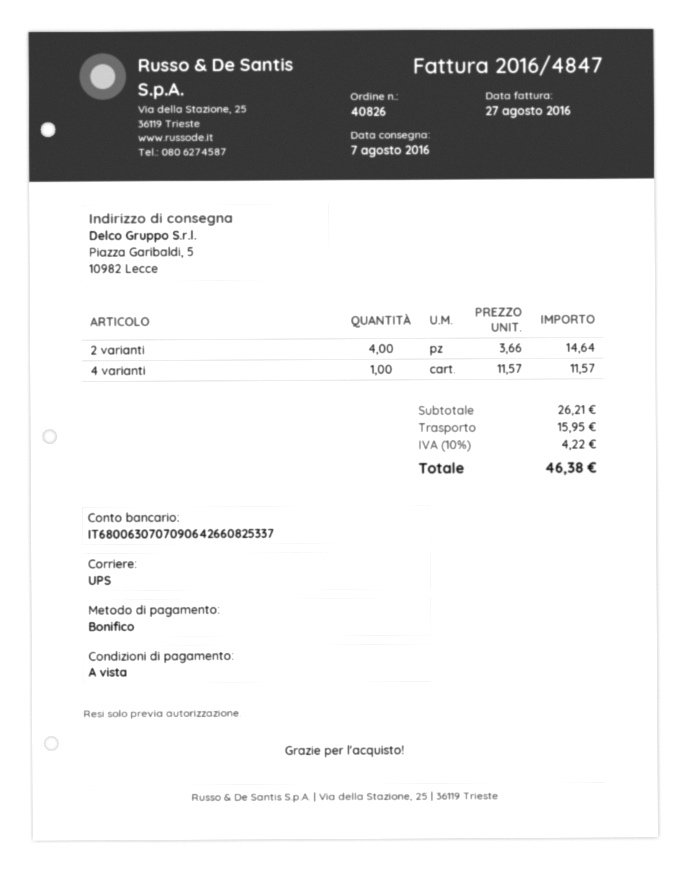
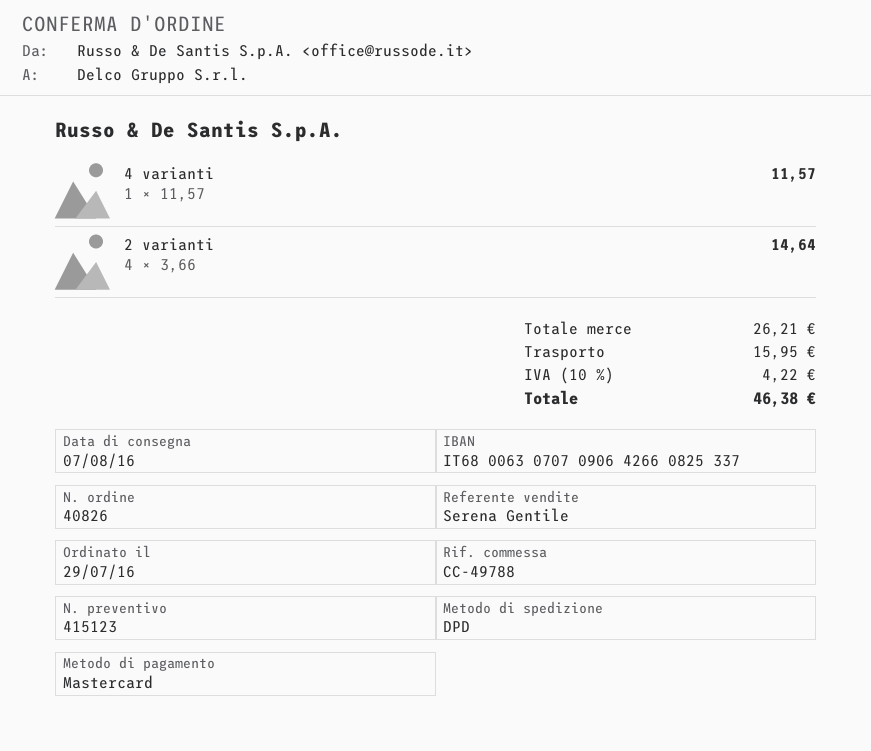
payment method: bank transfer -> Mastercard
shipping method: UPS -> DPD

